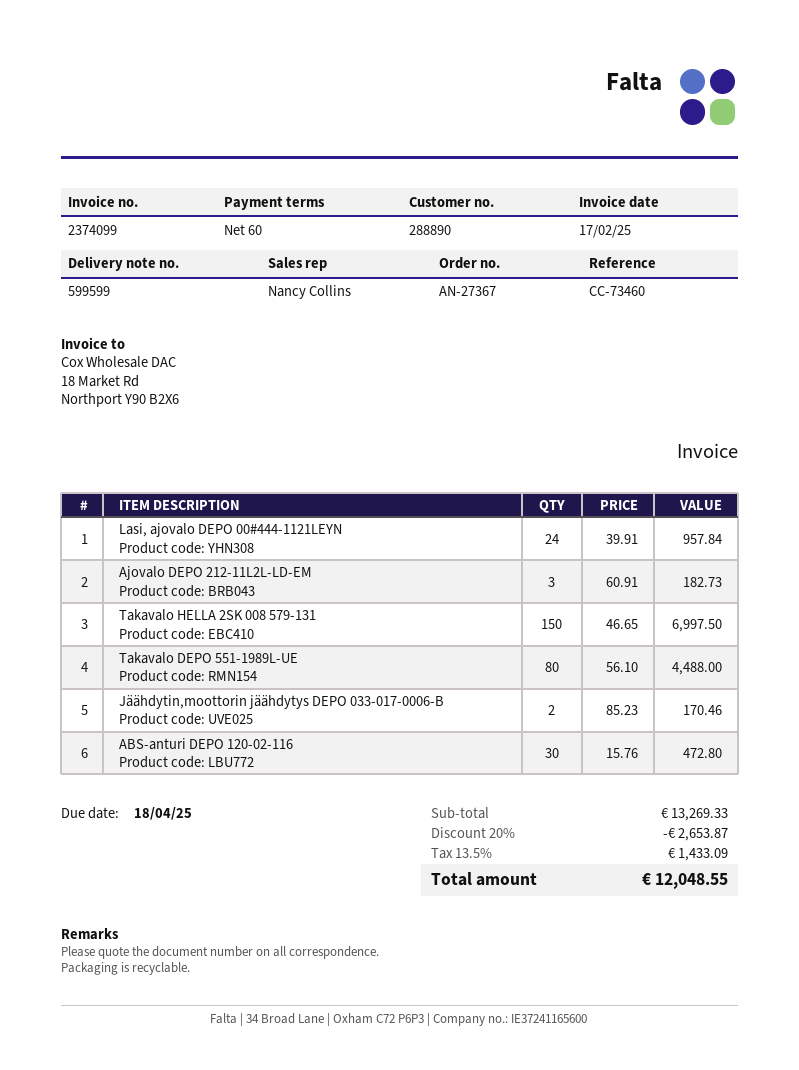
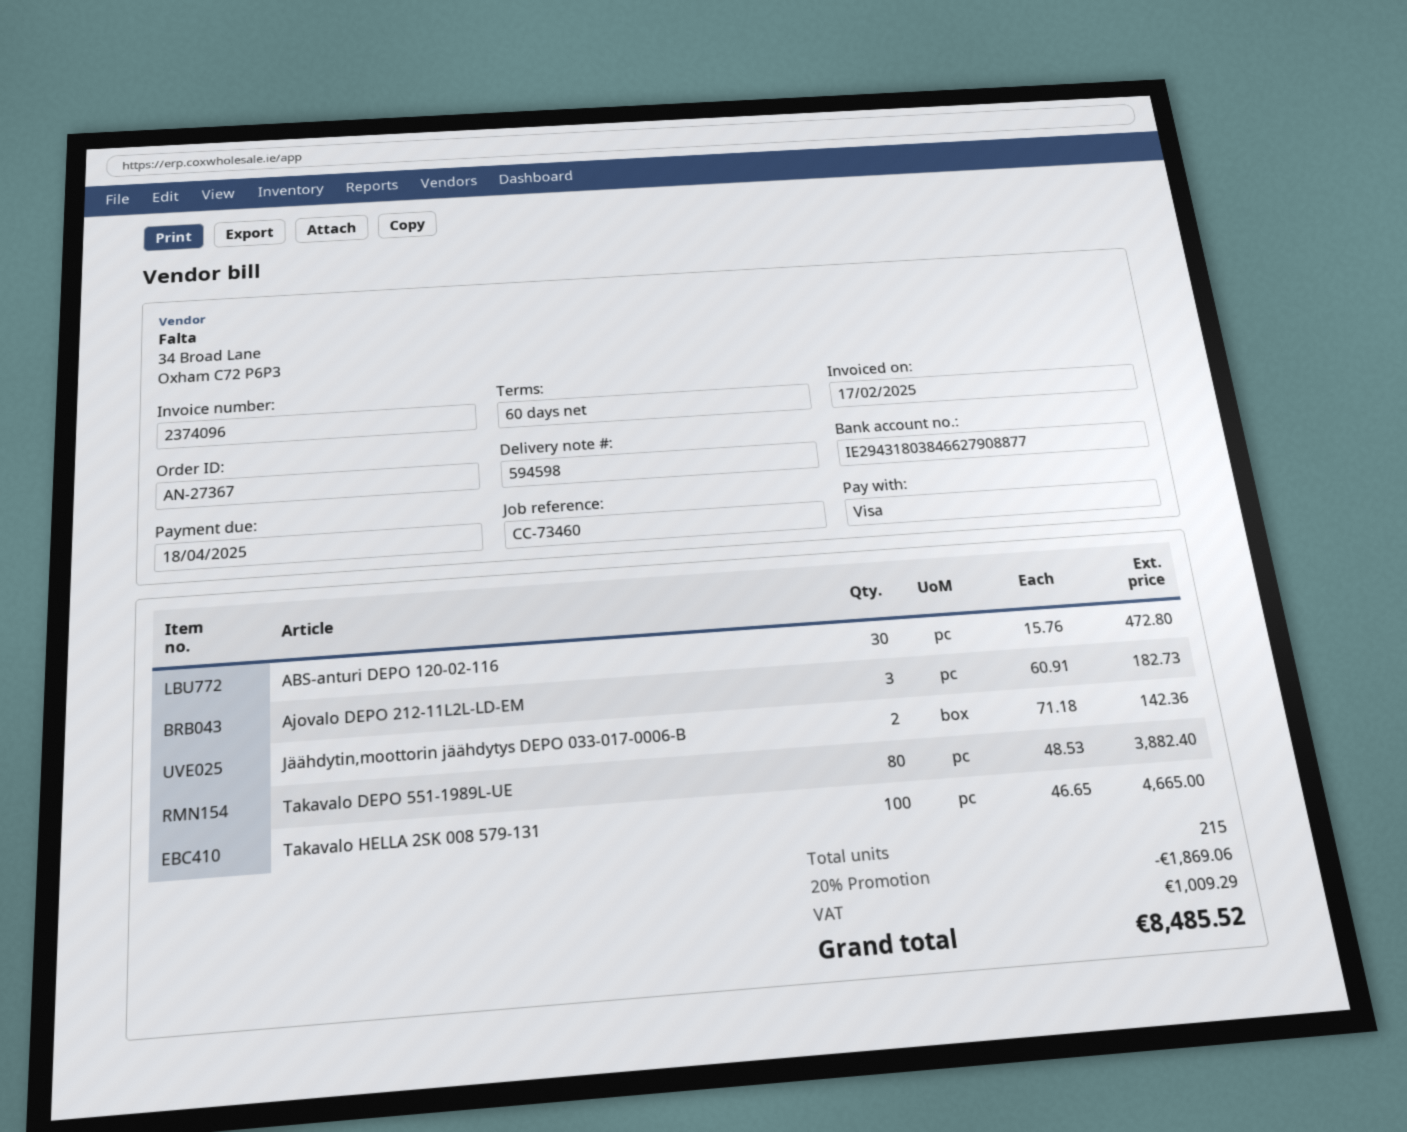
delivery note number: 599599 -> 594598
invoice number: 2374099 -> 2374096
Lasi, ajovalo DEPO 00#444-1121LEYN: 24 x 39.91 = 957.84 -> none
Takavalo HELLA 2SK 008 579-131: 150 x 46.65 = 6997.50 -> 100 x 46.65 = 4665.00
Takavalo DEPO 551-1989L-UE: 80 x 56.10 = 4488.00 -> 80 x 48.53 = 3882.40
Jäähdytin,moottorin jäähdytys DEPO 033-017-0006-B: 2 x 85.23 = 170.46 -> 2 x 71.18 = 142.36
discount: 20% = 2653.87 -> 20% = 1869.06
tax: 1433.09 -> 1009.29
total: 12048.55 -> 8485.52

